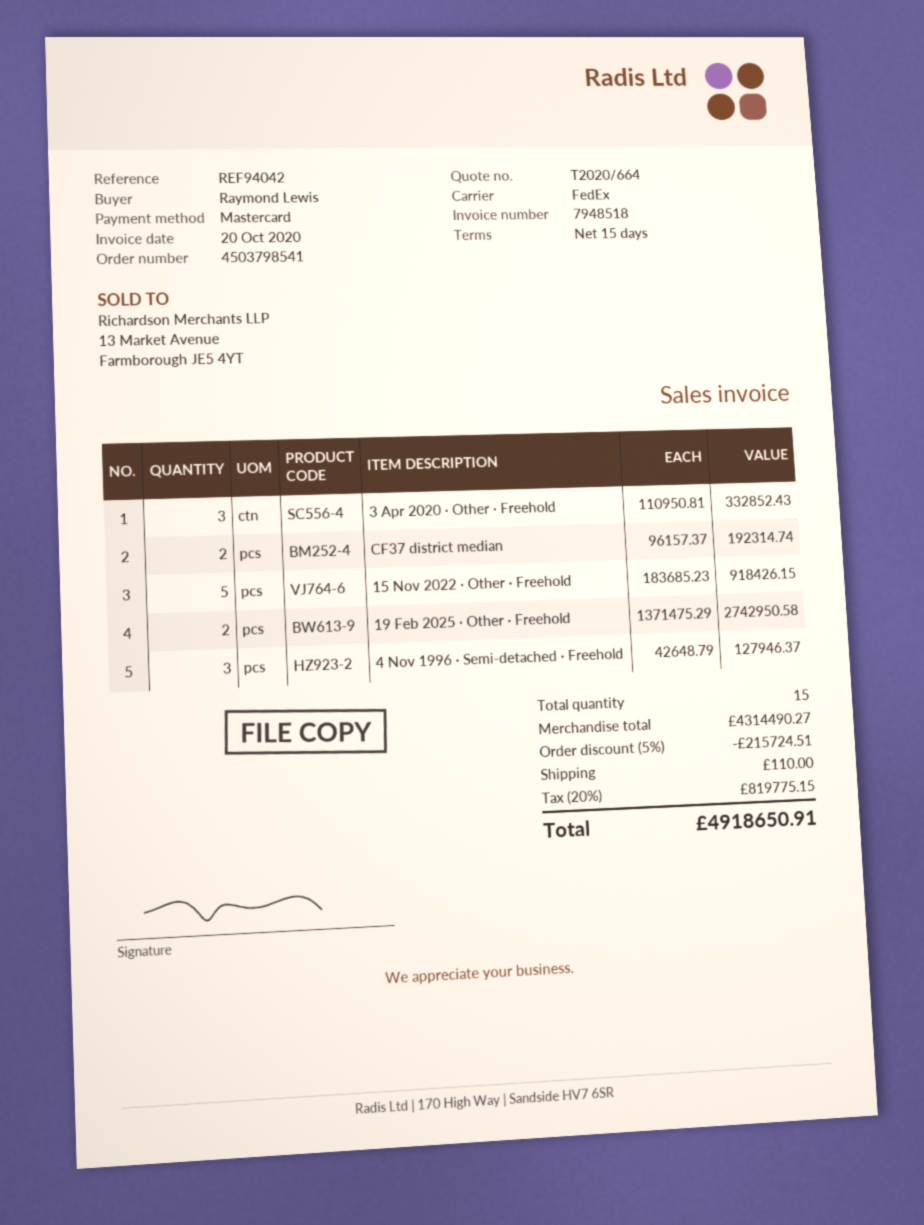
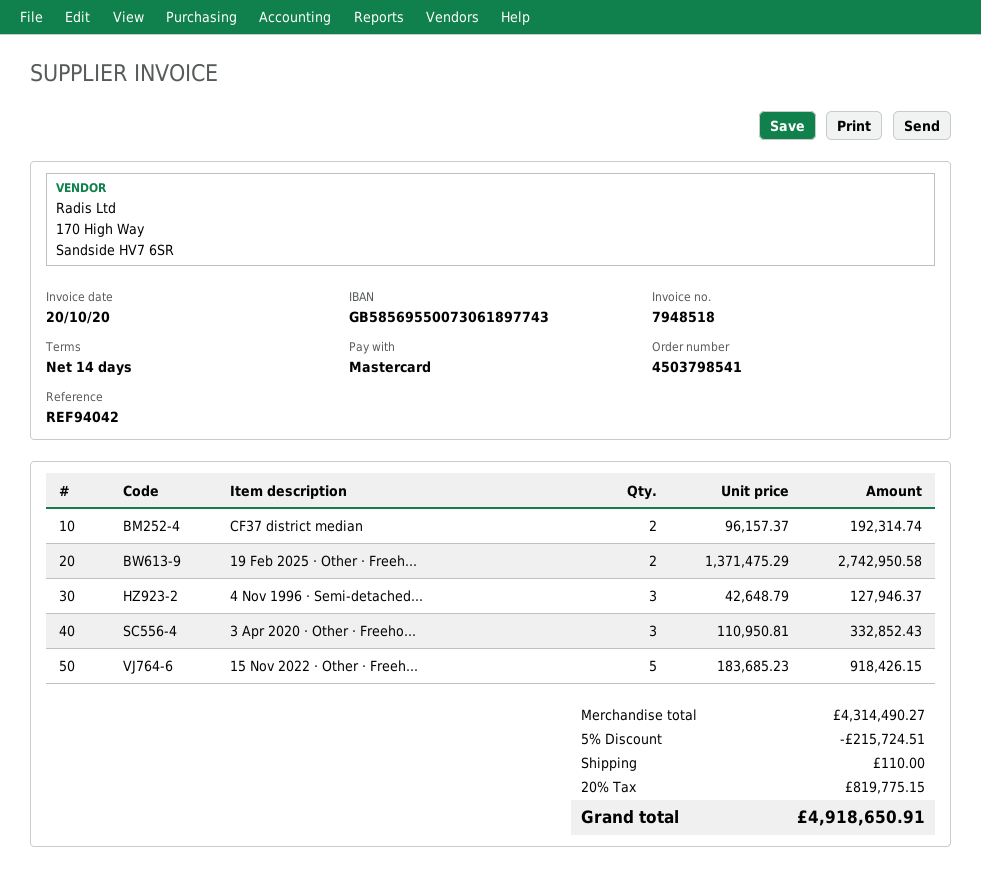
payment terms: 15 days -> 14 days

